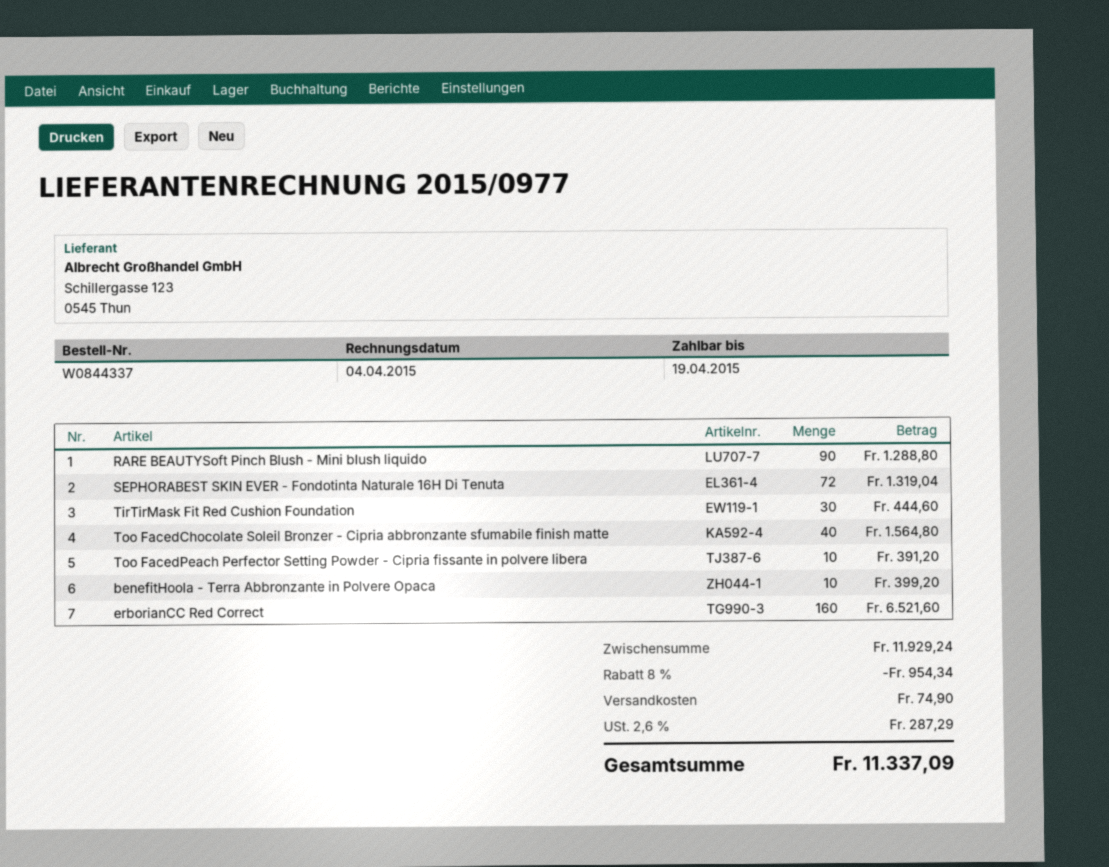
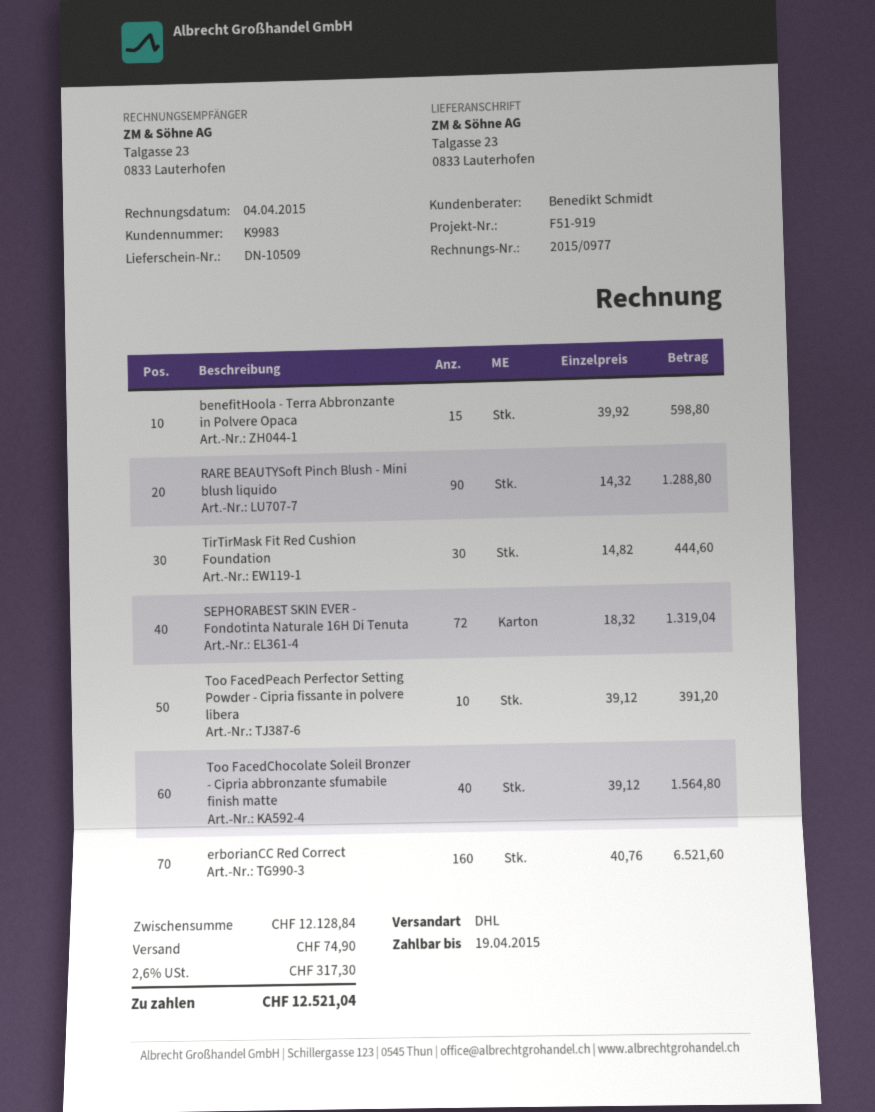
benefitHoola - Terra Abbronzante in Polvere Opaca: 10 for 399.20 -> 15 for 598.80
subtotal: 11929.24 -> 12128.84
discount: 8% = 954.34 -> none
tax: 2.6% = 287.29 -> 2.6% = 317.30
total: 11337.09 -> 12521.04

